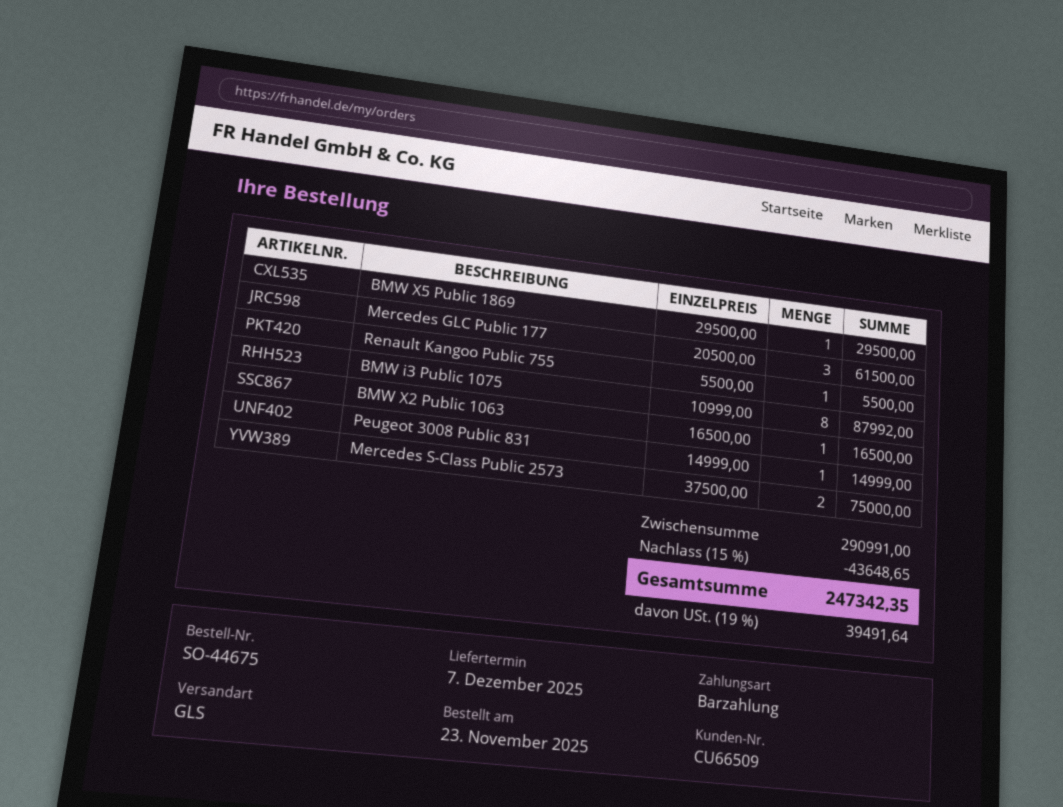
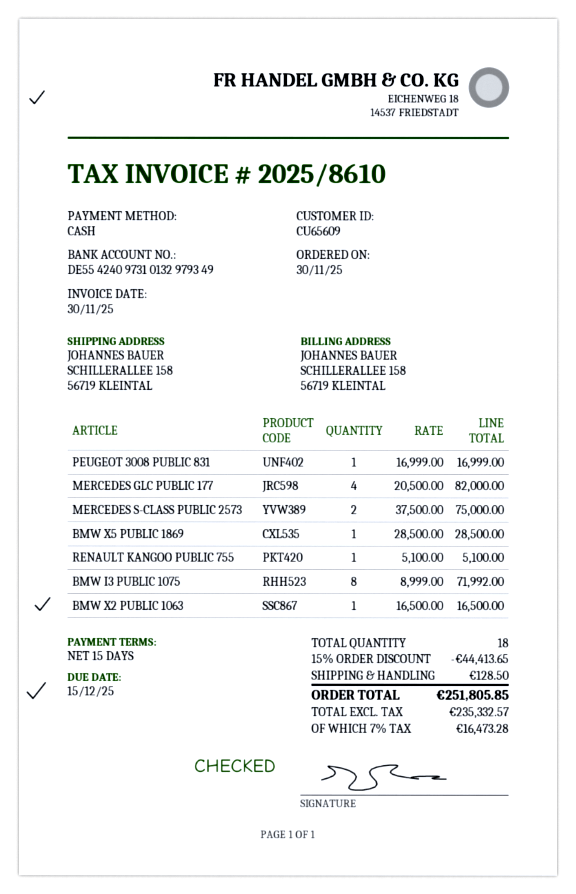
order date: 2025-11-23 -> 2025-11-30
customer number: CU66509 -> CU65609
BMW X5 Public 1869: 1 x 29500.00 = 29500.00 -> 1 x 28500.00 = 28500.00
Mercedes GLC Public 177: 3 x 20500.00 = 61500.00 -> 4 x 20500.00 = 82000.00
Renault Kangoo Public 755: 1 x 5500.00 = 5500.00 -> 1 x 5100.00 = 5100.00
BMW i3 Public 1075: 8 x 10999.00 = 87992.00 -> 8 x 8999.00 = 71992.00
Peugeot 3008 Public 831: 1 x 14999.00 = 14999.00 -> 1 x 16999.00 = 16999.00
discount: 15% = 43648.65 -> 15% = 44413.65
shipping: none -> 128.50
tax: 19% = 39491.64 -> 7% = 16473.28
total: 247342.35 -> 251805.85

